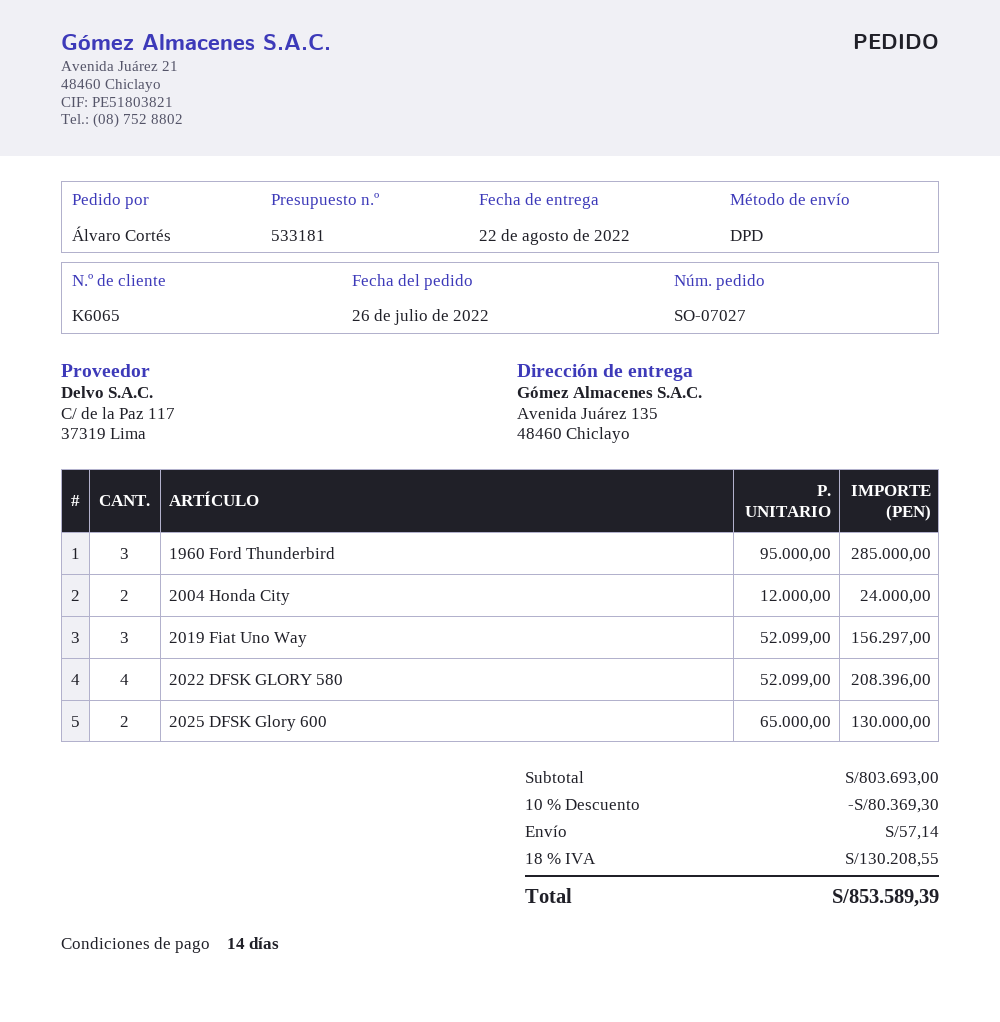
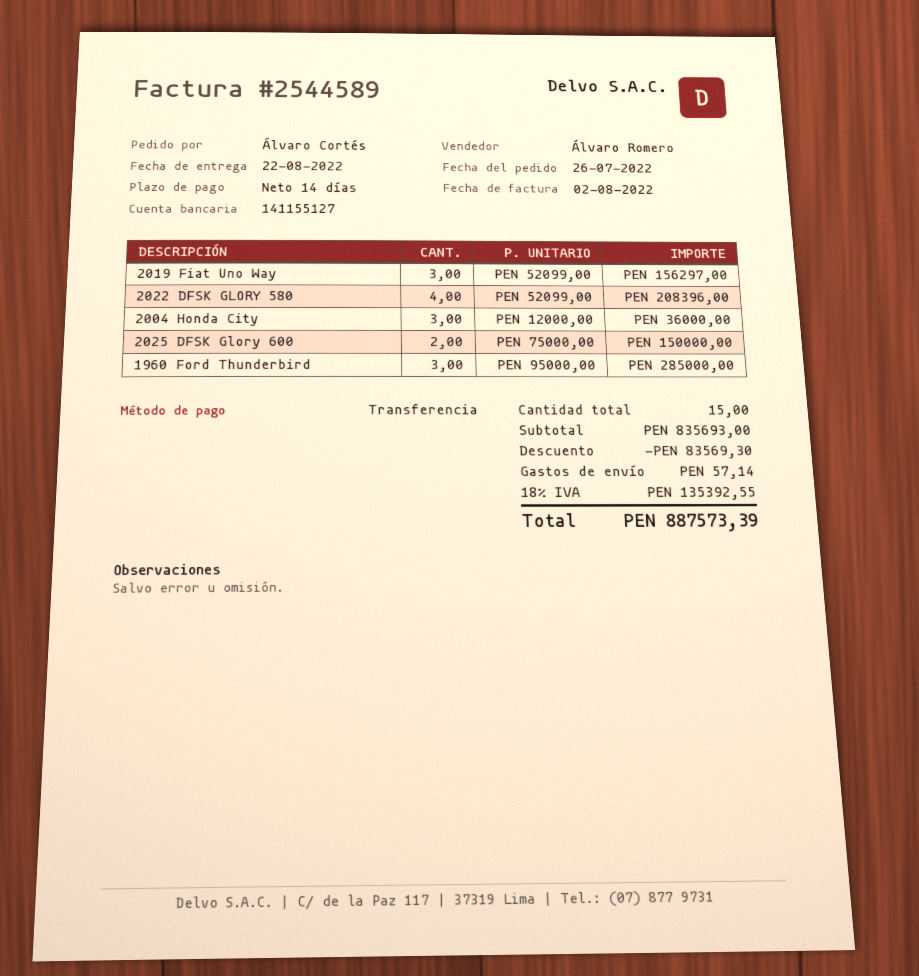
2004 Honda City: 2 x 12000.00 = 24000.00 -> 3 x 12000.00 = 36000.00
2025 DFSK Glory 600: 2 x 65000.00 = 130000.00 -> 2 x 75000.00 = 150000.00
subtotal: 803693.00 -> 835693.00
discount: 80369.30 -> 83569.30
tax: 18% = 130208.55 -> 18% = 135392.55
total: 853589.39 -> 887573.39

